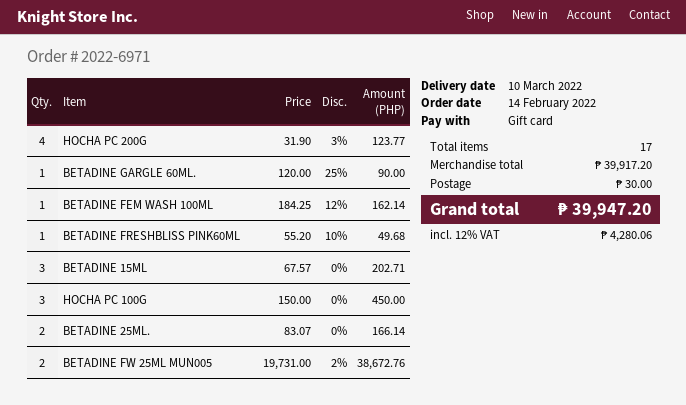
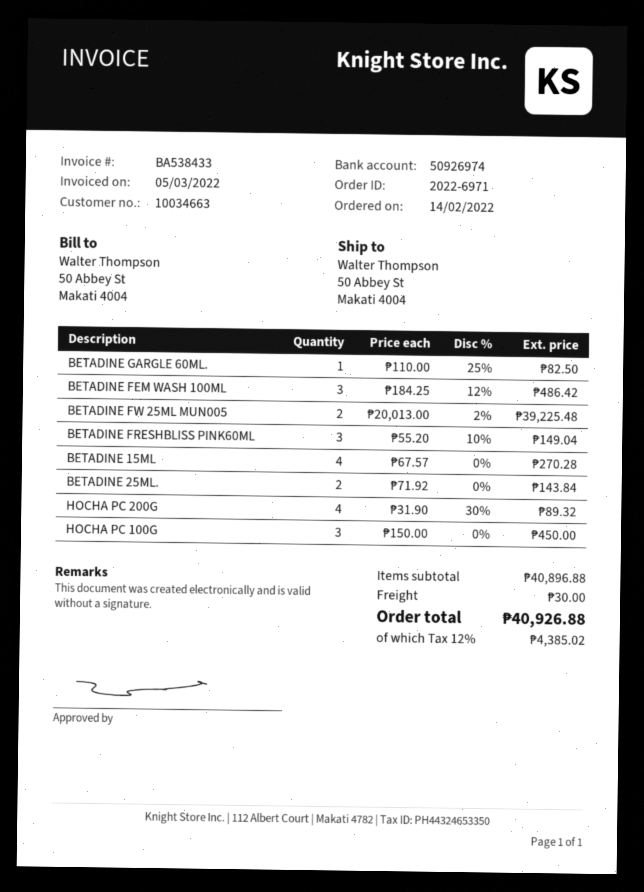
HOCHA PC 200G: 4 x 31.90 - 3% = 123.77 -> 4 x 31.90 - 30% = 89.32
BETADINE GARGLE 60ML.: 1 x 120.00 - 25% = 90.00 -> 1 x 110.00 - 25% = 82.50
BETADINE FEM WASH 100ML: 1 x 184.25 - 12% = 162.14 -> 3 x 184.25 - 12% = 486.42
BETADINE FRESHBLISS PINK60ML: 1 x 55.20 - 10% = 49.68 -> 3 x 55.20 - 10% = 149.04
BETADINE 15ML: 3 x 67.57 = 202.71 -> 4 x 67.57 = 270.28
BETADINE 25ML.: 2 x 83.07 = 166.14 -> 2 x 71.92 = 143.84
BETADINE FW 25ML MUN005: 2 x 19731.00 - 2% = 38672.76 -> 2 x 20013.00 - 2% = 39225.48
subtotal: 39917.20 -> 40896.88
tax: 12% = 4280.06 -> 12% = 4385.02
total: 39947.20 -> 40926.88

